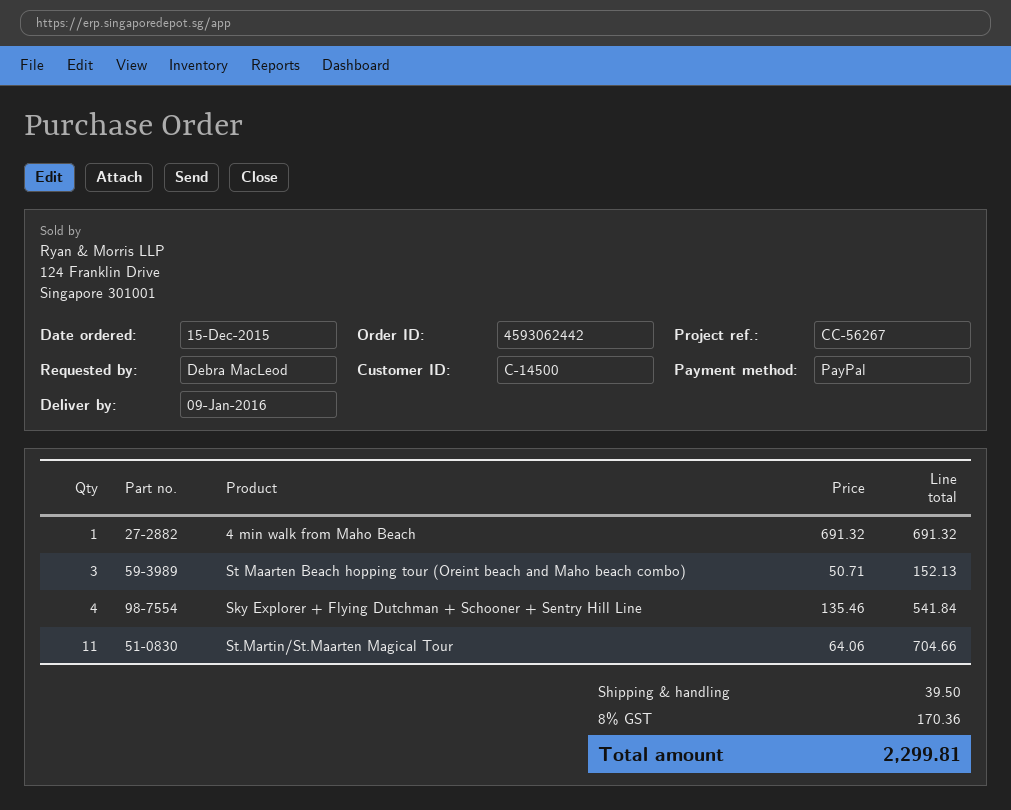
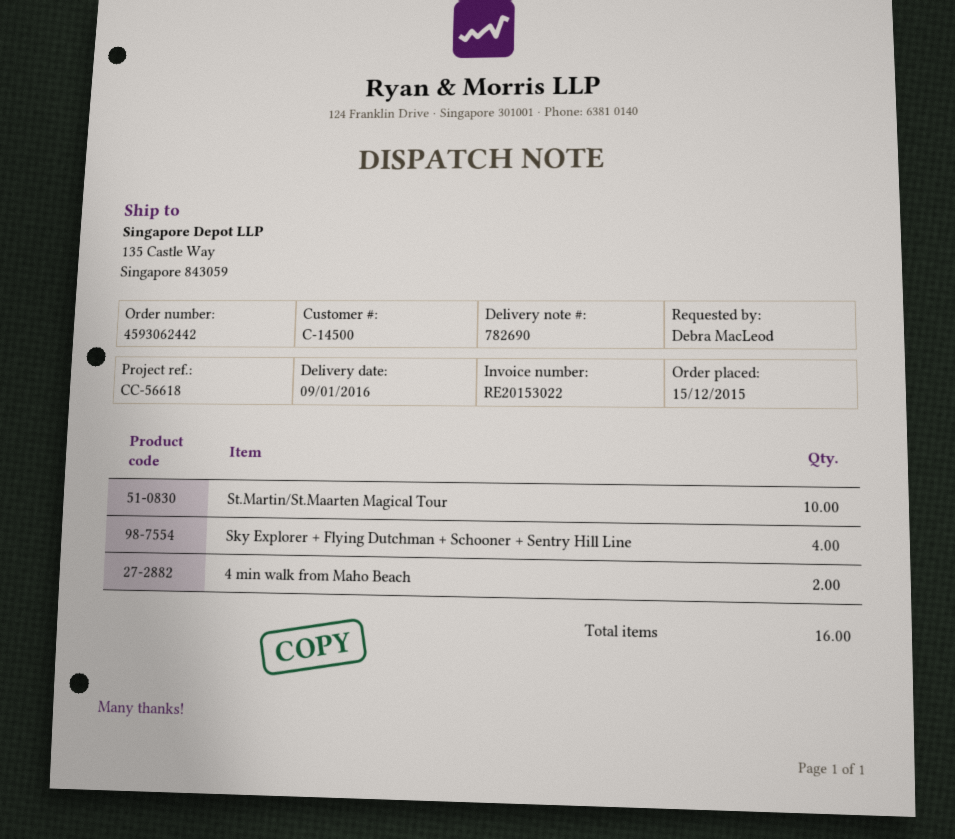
reference: CC-56267 -> CC-56618
4 min walk from Maho Beach: 1 -> 2
St Maarten Beach hopping tour (Oreint beach and Maho beach combo): 3 -> none
St.Martin/St.Maarten Magical Tour: 11 -> 10

